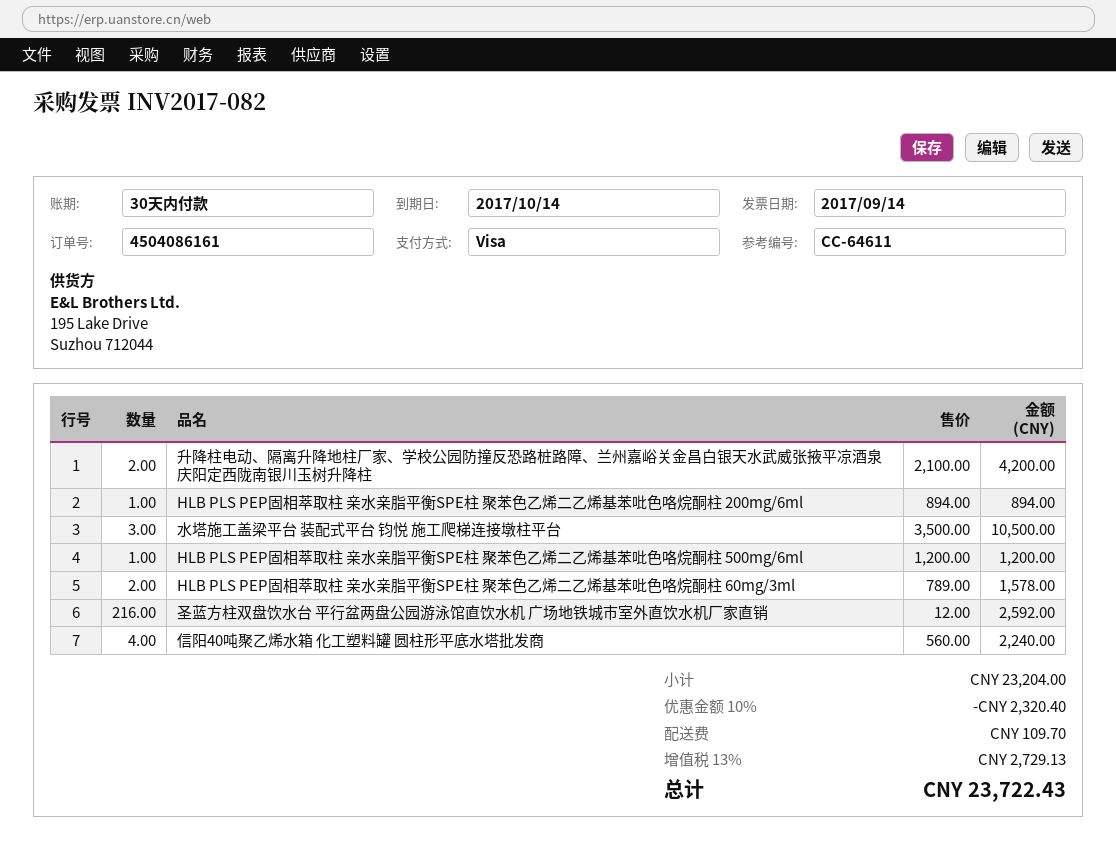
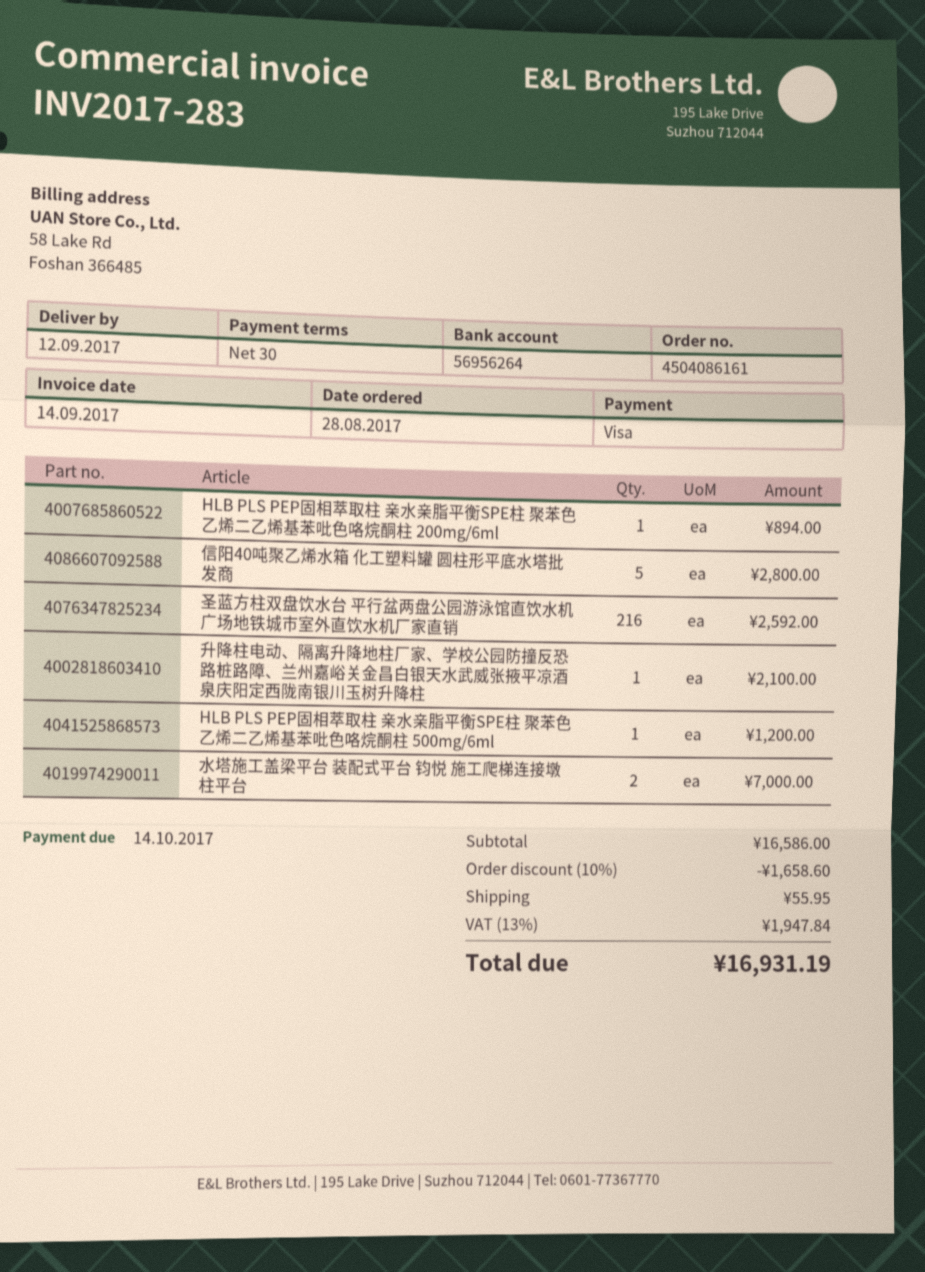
invoice number: INV2017-082 -> INV2017-283
升降柱电动、隔离升降地柱厂家、学校公园防撞反恐路桩路障、兰州嘉峪关金昌白银天水武威张掖平凉酒泉庆阳定西陇南银川玉树升降柱: 2 for 4200.00 -> 1 for 2100.00
水塔施工盖梁平台 装配式平台 钧悦 施工爬梯连接墩柱平台: 3 for 10500.00 -> 2 for 7000.00
HLB PLS PEP固相萃取柱 亲水亲脂平衡SPE柱 聚苯⾊乙烯二乙烯基苯吡⾊咯烷酮柱 60mg/3ml: 2 for 1578.00 -> none
信阳40吨聚乙烯水箱 化工塑料罐 圆柱形平底水塔批发商: 4 for 2240.00 -> 5 for 2800.00
subtotal: 23204.00 -> 16586.00
discount: 10% = 2320.40 -> 10% = 1658.60
shipping: 109.70 -> 55.95
tax: 13% = 2729.13 -> 13% = 1947.84
total: 23722.43 -> 16931.19

